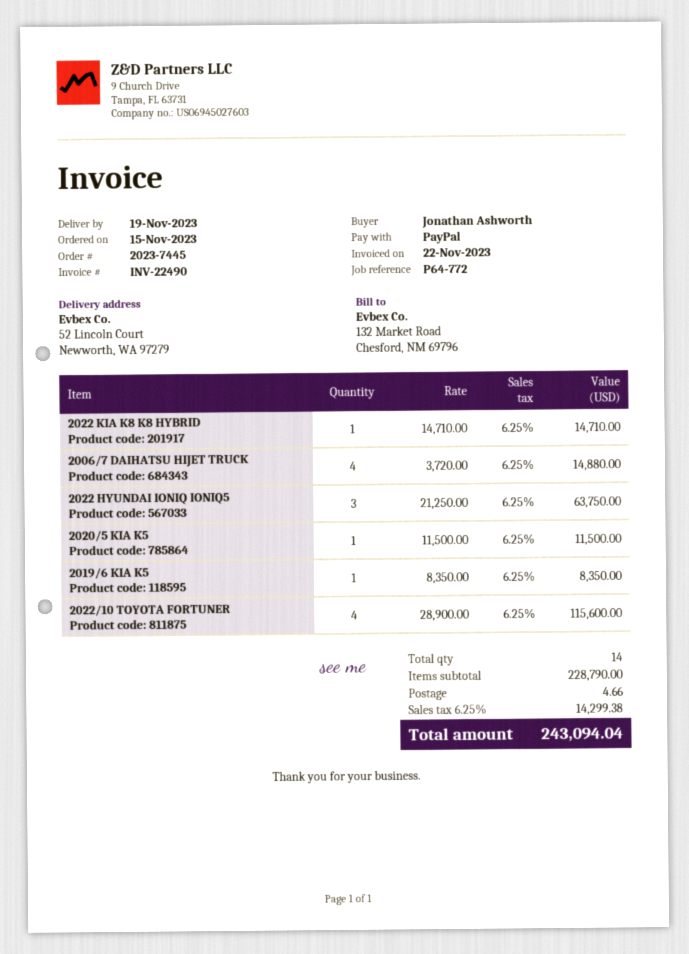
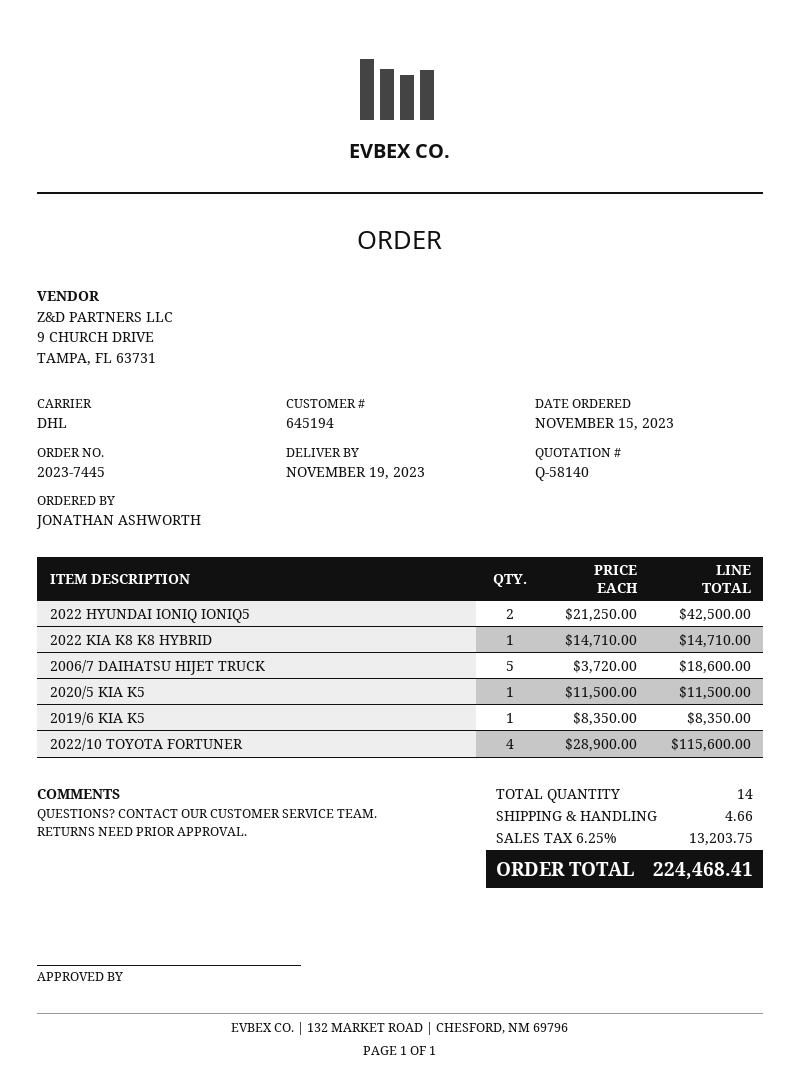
2006/7 DAIHATSU HIJET TRUCK: 4 x 3720.00 = 14880.00 -> 5 x 3720.00 = 18600.00
2022 HYUNDAI IONIQ IONIQ5: 3 x 21250.00 = 63750.00 -> 2 x 21250.00 = 42500.00
tax: 6.25% = 14299.38 -> 6.25% = 13203.75
total: 243094.04 -> 224468.41

